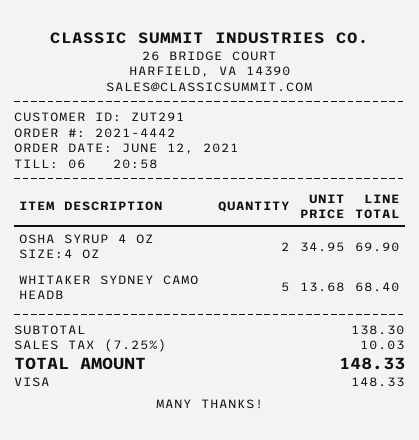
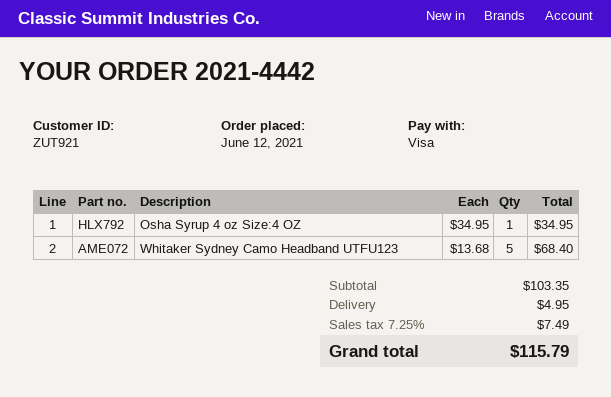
customer number: ZUT291 -> ZUT921
OSHA SYRUP 4 OZ SIZE:4 OZ: 2 x 34.95 = 69.90 -> 1 x 34.95 = 34.95
subtotal: 138.30 -> 103.35
shipping: none -> 4.95
tax: 7.25% = 10.03 -> 7.25% = 7.49
total: 148.33 -> 115.79

